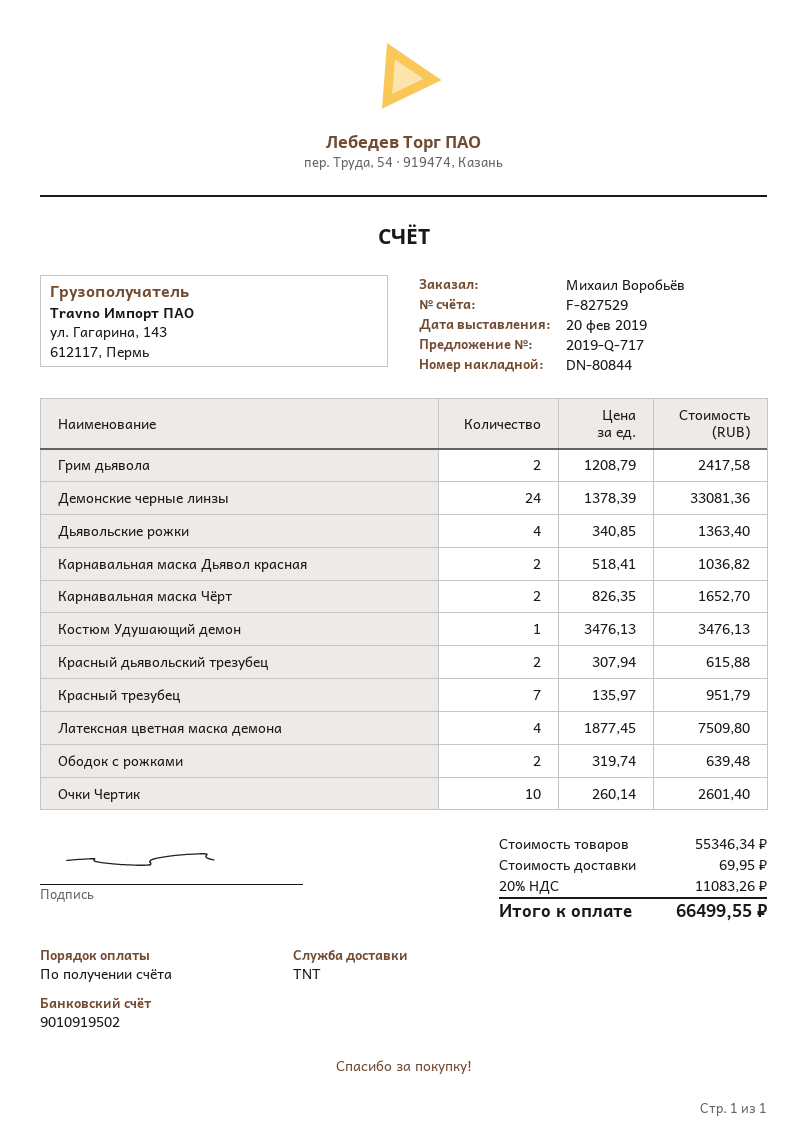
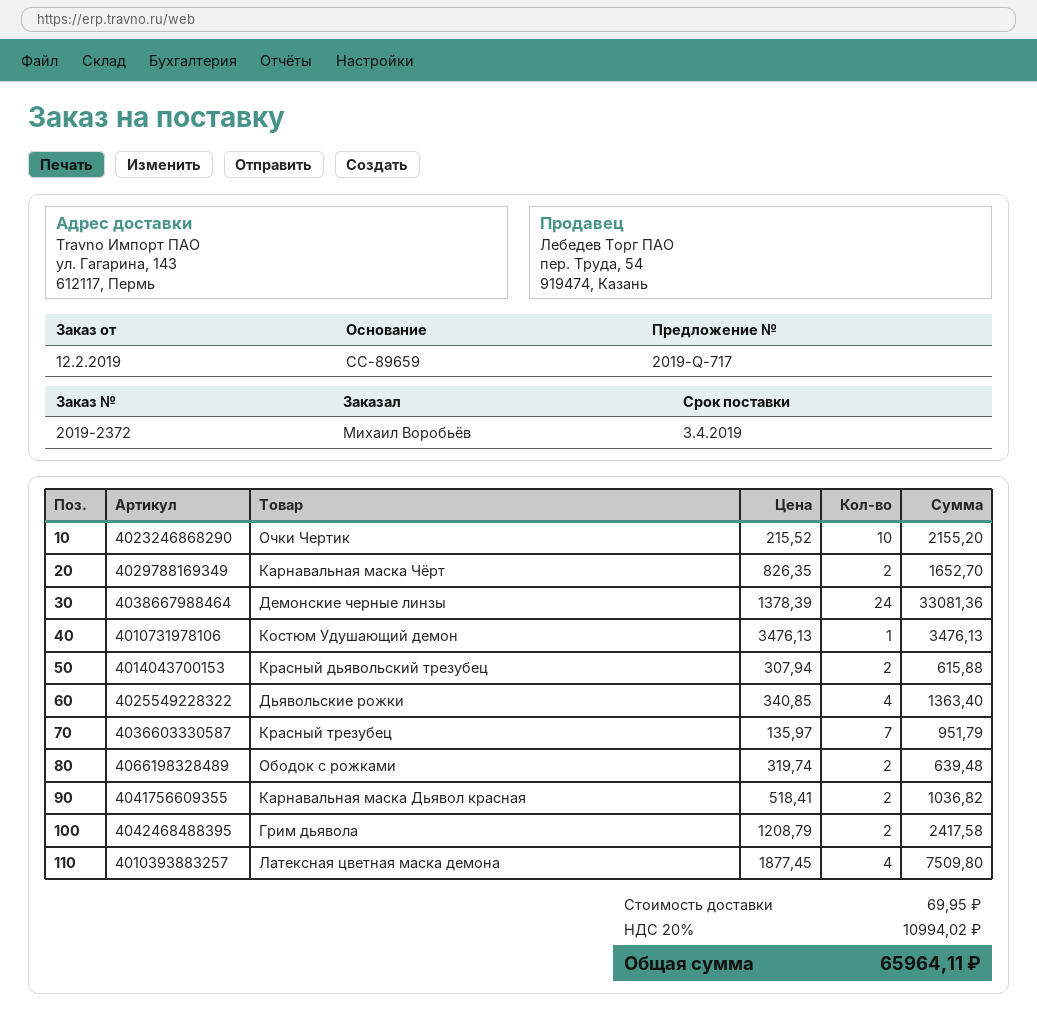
Очки Чертик: 10 x 260.14 = 2601.40 -> 10 x 215.52 = 2155.20
tax: 20% = 11083.26 -> 20% = 10994.02
total: 66499.55 -> 65964.11

